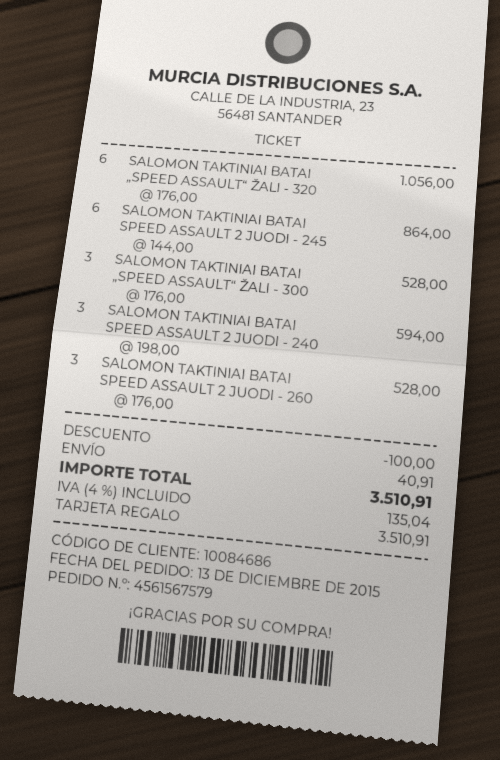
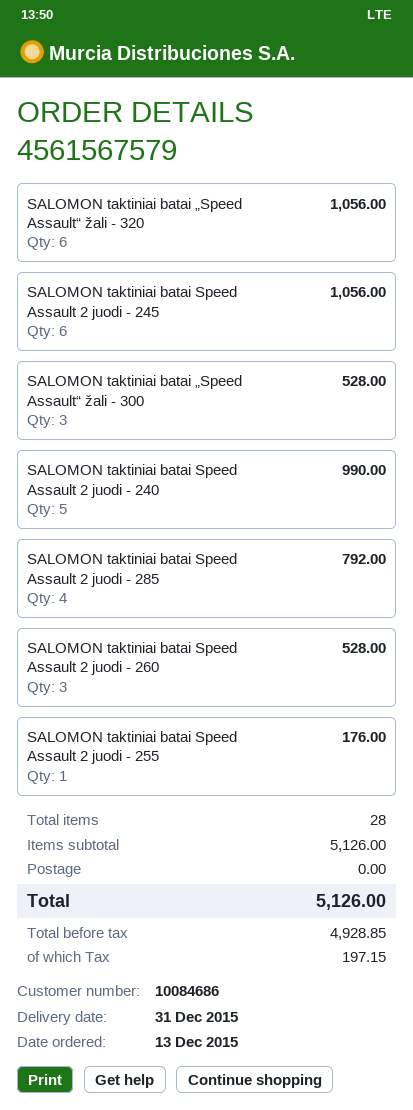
SALOMON TAKTINIAI BATAI SPEED ASSAULT 2 JUODI - 245: 6 for 864.00 -> 6 for 1056.00
SALOMON TAKTINIAI BATAI SPEED ASSAULT 2 JUODI - 240: 3 for 594.00 -> 5 for 990.00
SALOMON taktiniai batai Speed Assault 2 juodi - 285: none -> 4 for 792.00
SALOMON taktiniai batai Speed Assault 2 juodi - 255: none -> 1 for 176.00
discount: 100.00 -> none
shipping: 40.91 -> 0.00
tax: 135.04 -> 197.15
total: 3510.91 -> 5126.00

